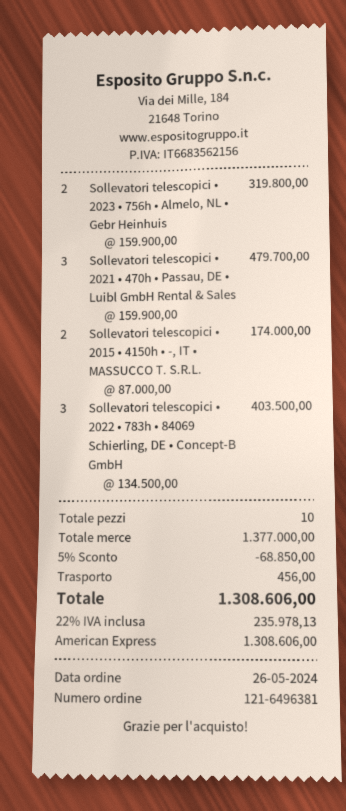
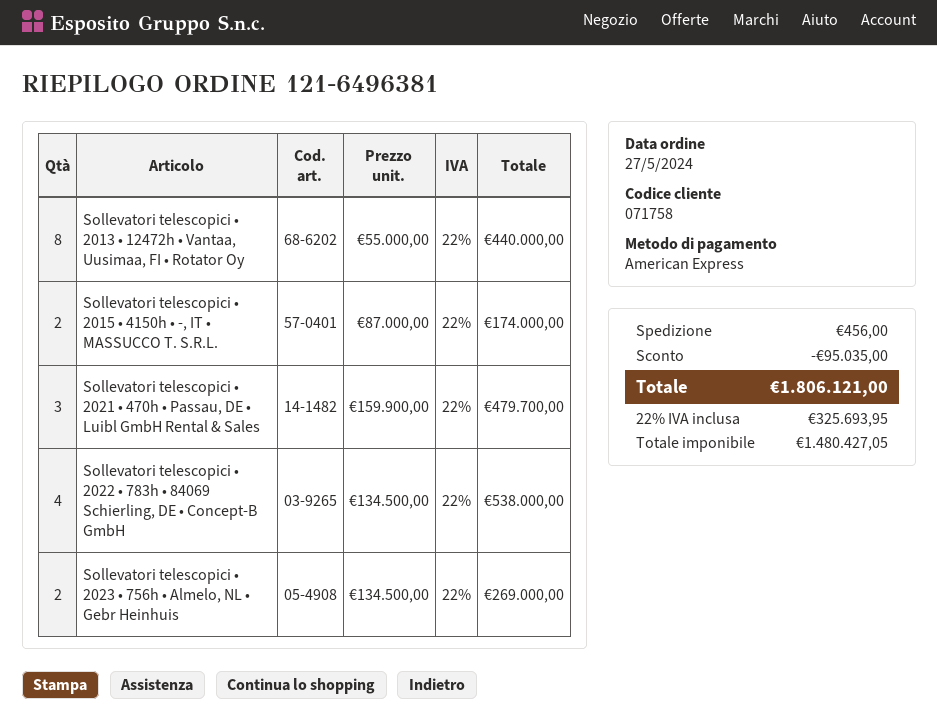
order date: 2024-05-26 -> 2024-05-27
Sollevatori telescopici • 2023 • 756h • Almelo, NL • Gebr Heinhuis: 2 x 159900.00 = 319800.00 -> 2 x 134500.00 = 269000.00
Sollevatori telescopici • 2022 • 783h • 84069 Schierling, DE • Concept-B GmbH: 3 x 134500.00 = 403500.00 -> 4 x 134500.00 = 538000.00
Sollevatori telescopici • 2013 • 12472h • Vantaa, Uusimaa, FI • Rotator Oy: none -> 8 x 55000.00 = 440000.00
discount: 68850.00 -> 95035.00
tax: 22% = 235978.13 -> 22% = 325693.95
total: 1308606.00 -> 1806121.00

